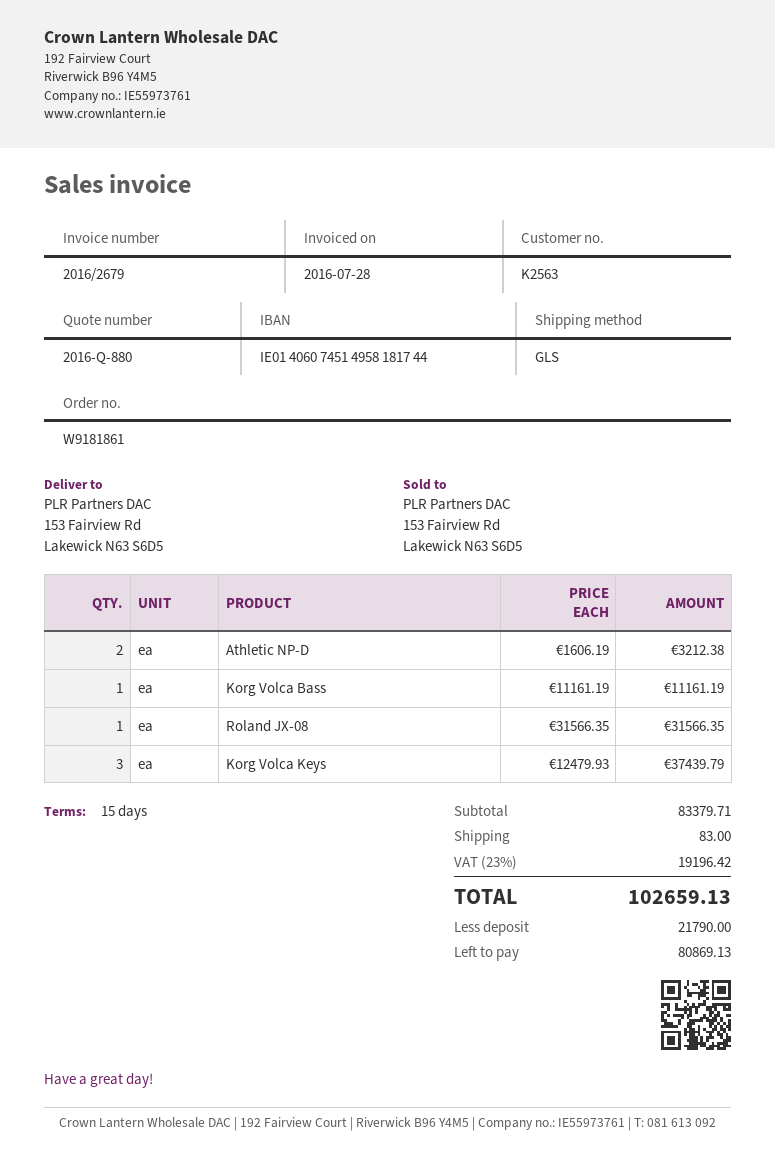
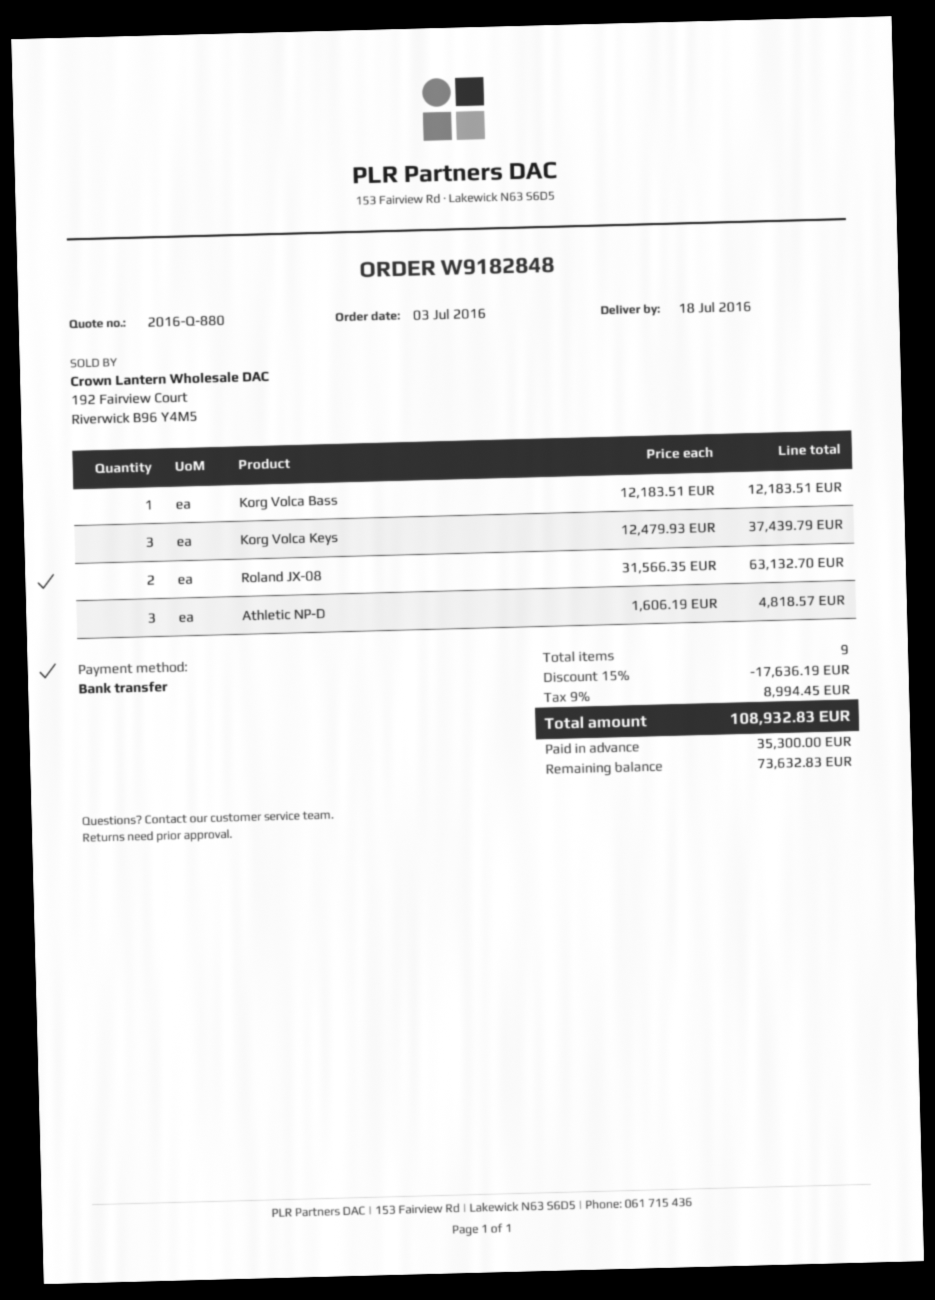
order number: W9181861 -> W9182848
Athletic NP-D: 2 x 1606.19 = 3212.38 -> 3 x 1606.19 = 4818.57
Korg Volca Bass: 1 x 11161.19 = 11161.19 -> 1 x 12183.51 = 12183.51
Roland JX-08: 1 x 31566.35 = 31566.35 -> 2 x 31566.35 = 63132.70
discount: none -> 15% = 17636.19
shipping: 83.00 -> none
tax: 23% = 19196.42 -> 9% = 8994.45
total: 102659.13 -> 108932.83
deposit: 21790.00 -> 35300.00
balance: 80869.13 -> 73632.83

